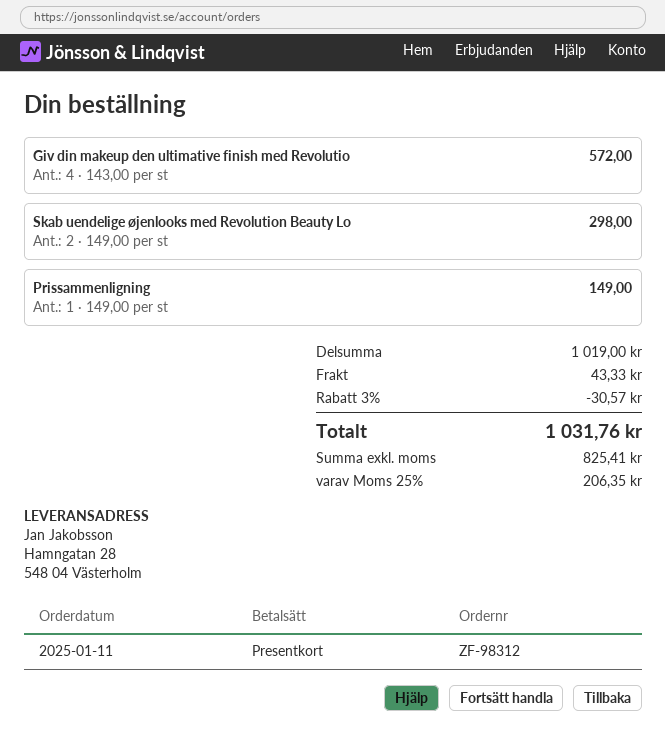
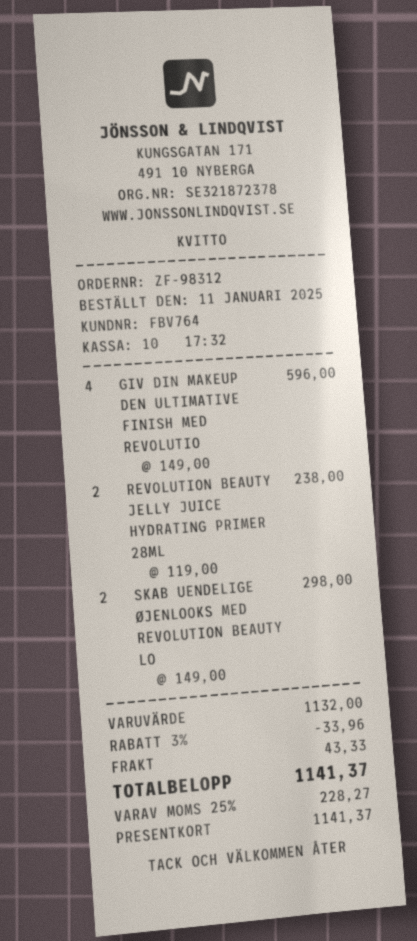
Giv din makeup den ultimative finish med Revolutio: 4 x 143.00 = 572.00 -> 4 x 149.00 = 596.00
Prissammenligning: 1 x 149.00 = 149.00 -> none
REVOLUTION BEAUTY JELLY JUICE HYDRATING PRIMER 28ML: none -> 2 x 119.00 = 238.00
subtotal: 1019.00 -> 1132.00
discount: 3% = 30.57 -> 3% = 33.96
tax: 25% = 206.35 -> 25% = 228.27
total: 1031.76 -> 1141.37

